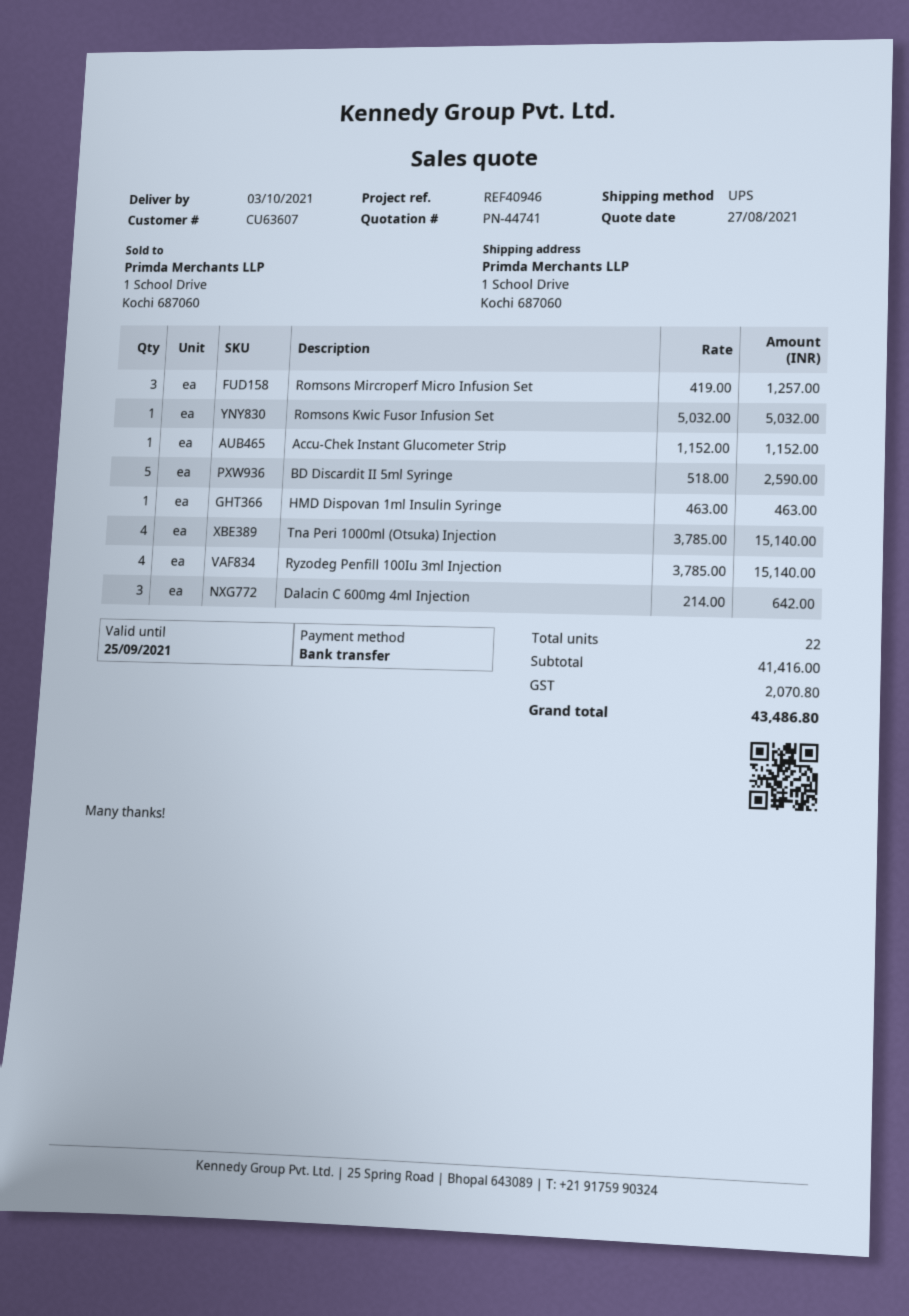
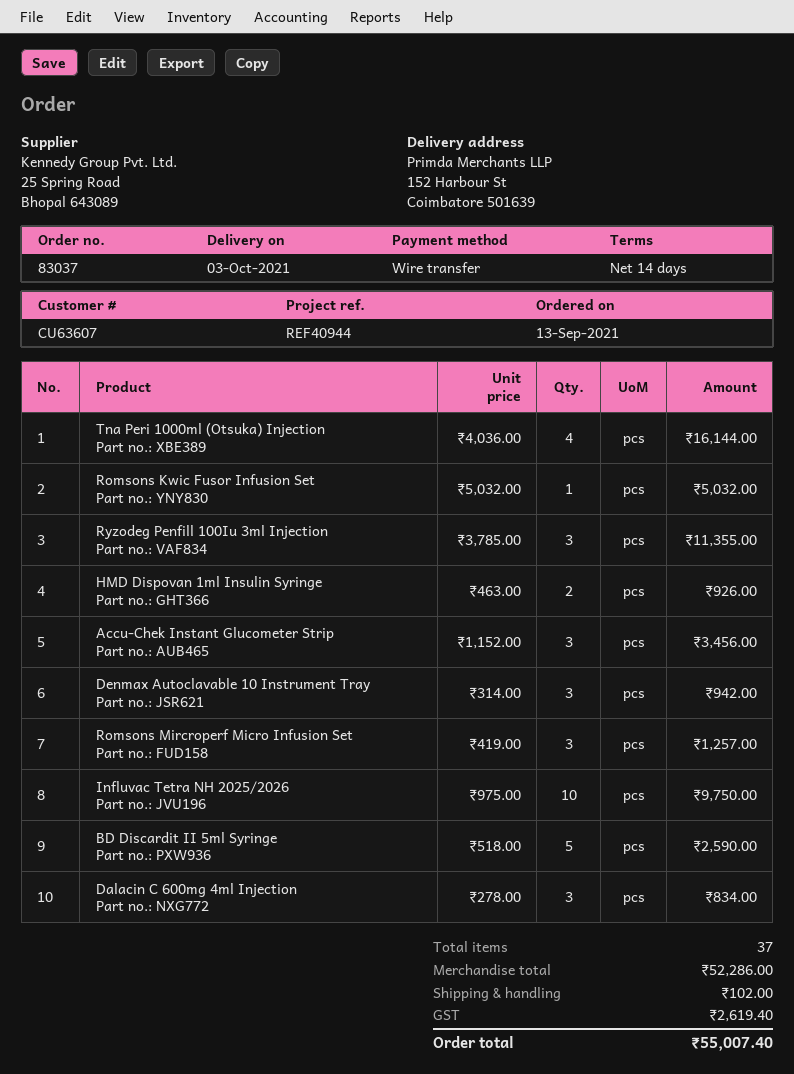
reference: REF40946 -> REF40944
ship to: 1 School Drive, Kochi 687060 -> 152 Harbour St, Coimbatore 501639
Accu-Chek Instant Glucometer Strip: 1 x 1152.00 = 1152.00 -> 3 x 1152.00 = 3456.00
HMD Dispovan 1ml Insulin Syringe: 1 x 463.00 = 463.00 -> 2 x 463.00 = 926.00
Tna Peri 1000ml (Otsuka) Injection: 4 x 3785.00 = 15140.00 -> 4 x 4036.00 = 16144.00
Ryzodeg Penfill 100Iu 3ml Injection: 4 x 3785.00 = 15140.00 -> 3 x 3785.00 = 11355.00
Dalacin C 600mg 4ml Injection: 3 x 214.00 = 642.00 -> 3 x 278.00 = 834.00
Denmax Autoclavable 10 Instrument Tray: none -> 3 x 314.00 = 942.00
Influvac Tetra NH 2025/2026: none -> 10 x 975.00 = 9750.00
total quantity: 22 -> 37
subtotal: 41416.00 -> 52286.00
shipping: none -> 102.00
tax: 2070.80 -> 2619.40
total: 43486.80 -> 55007.40

